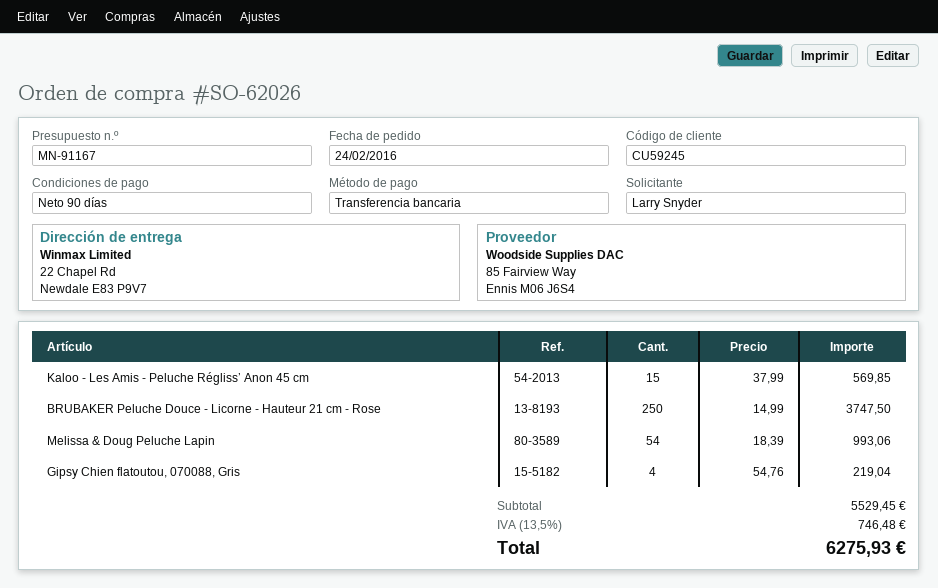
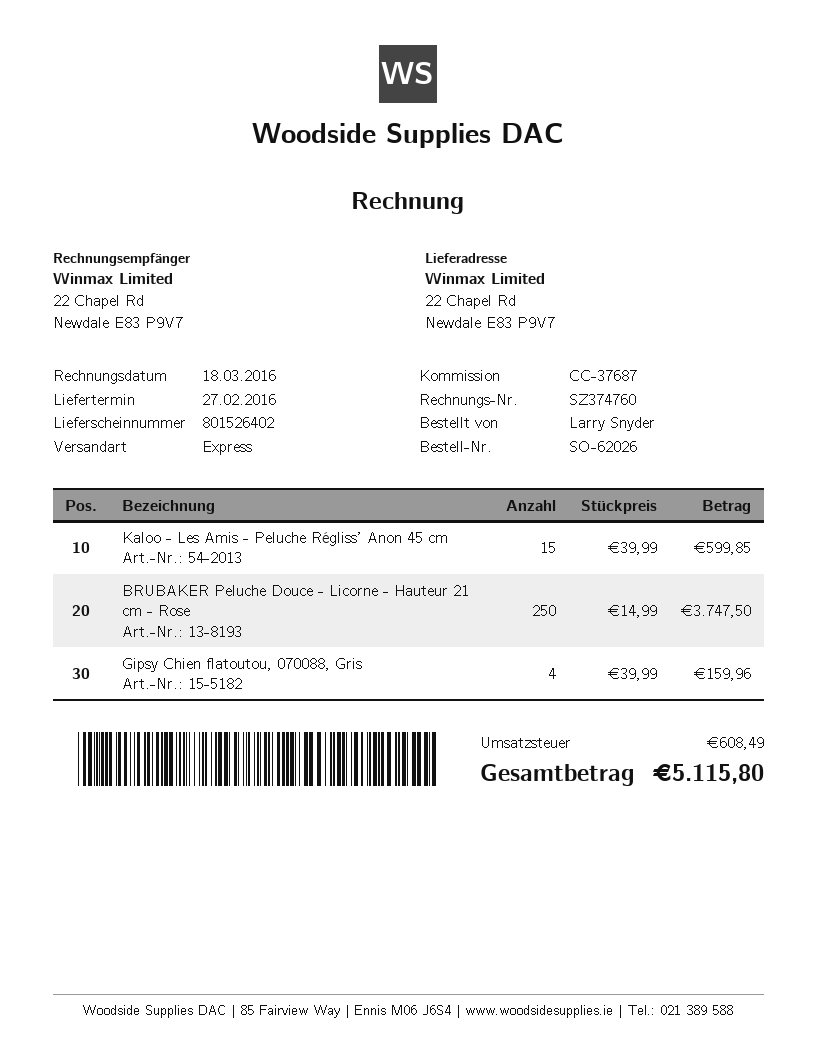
Kaloo - Les Amis - Peluche Régliss’ Anon 45 cm: 15 x 37.99 = 569.85 -> 15 x 39.99 = 599.85
Melissa & Doug Peluche Lapin: 54 x 18.39 = 993.06 -> none
Gipsy Chien flatoutou, 070088, Gris: 4 x 54.76 = 219.04 -> 4 x 39.99 = 159.96
tax: 746.48 -> 608.49
total: 6275.93 -> 5115.80

